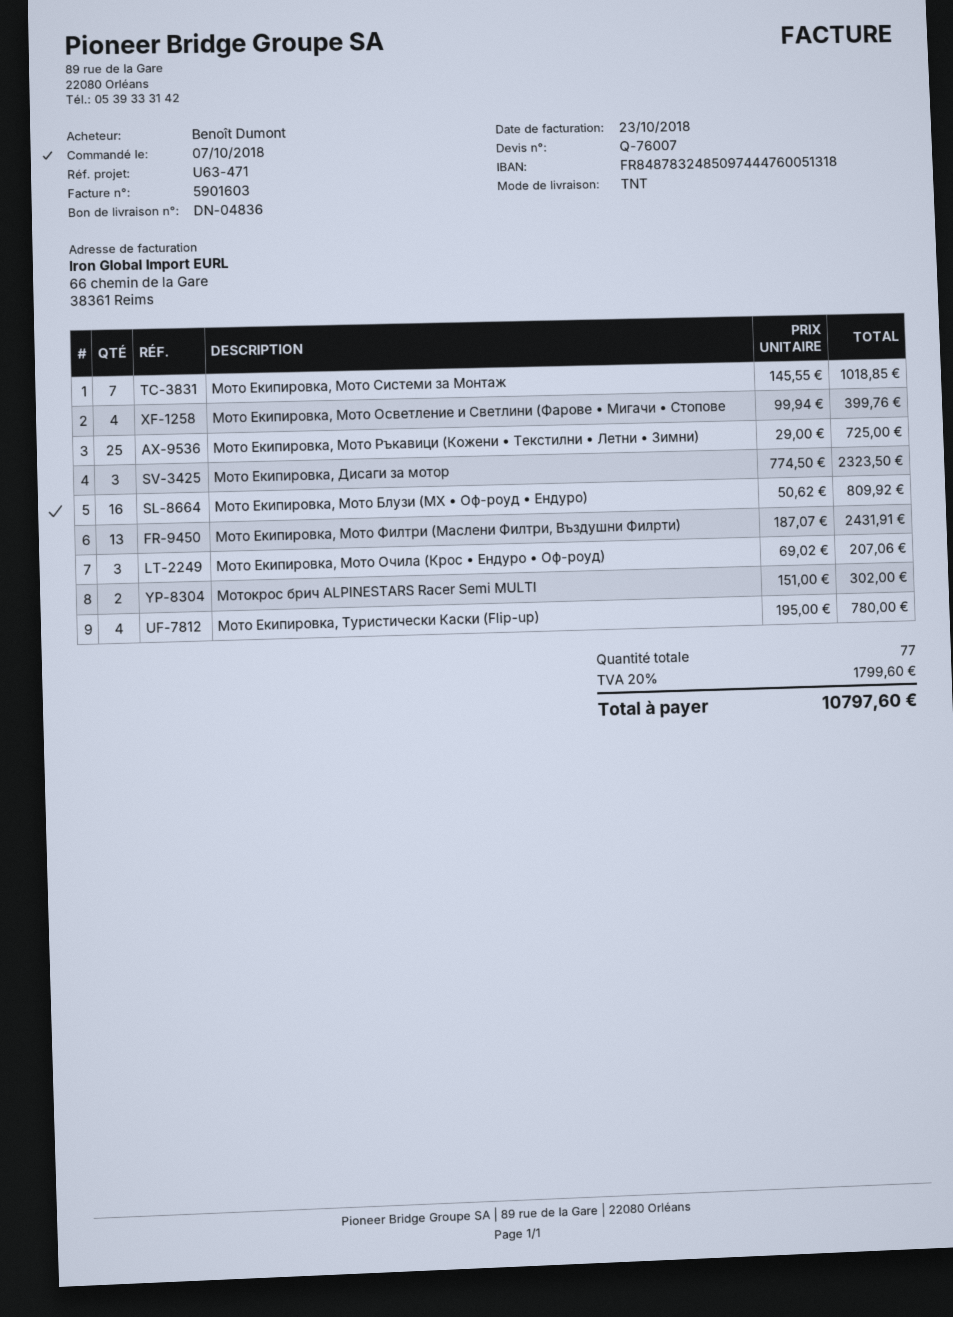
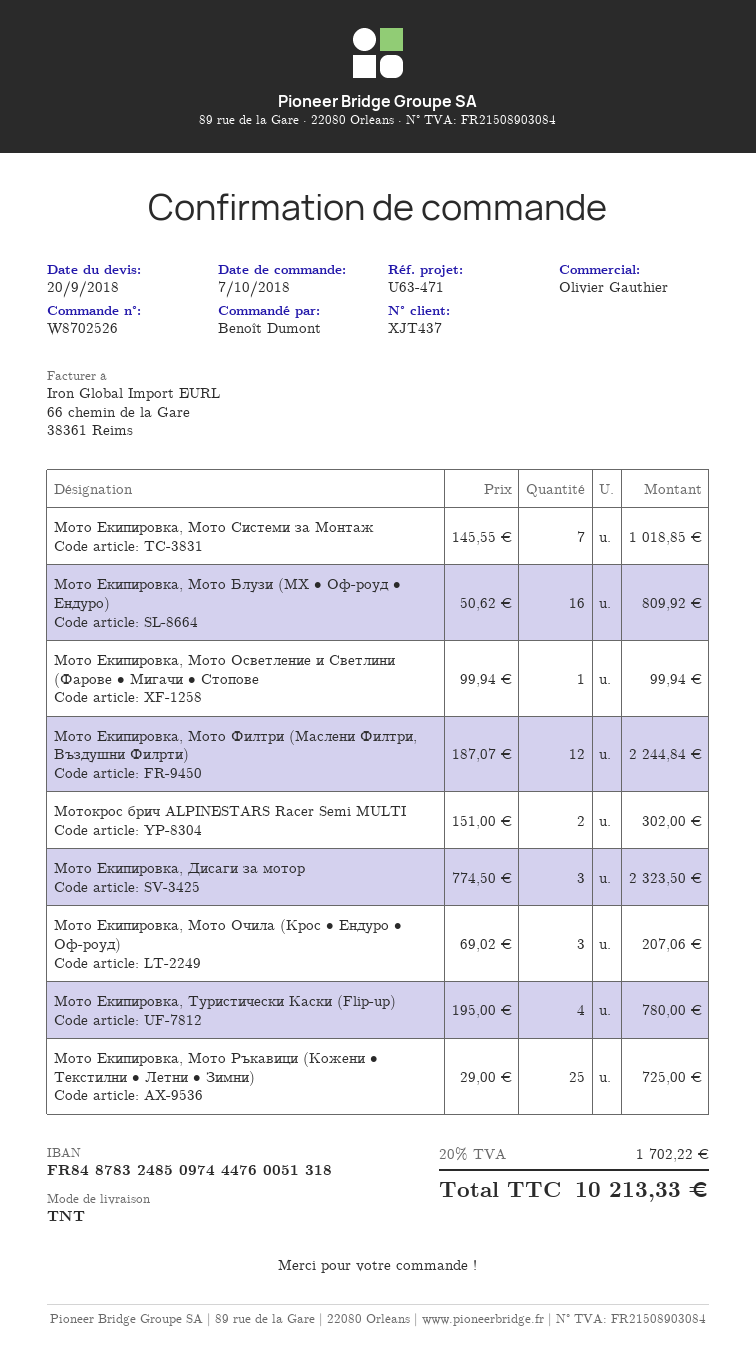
Мото Екипировка, Мото Осветление и Светлини (Фарове • Мигачи • Стопове: 4 x 99.94 = 399.76 -> 1 x 99.94 = 99.94
Мото Екипировка, Мото Филтри (Маслени Филтри, Въздушни Филрти): 13 x 187.07 = 2431.91 -> 12 x 187.07 = 2244.84
tax: 20% = 1799.60 -> 20% = 1702.22
total: 10797.60 -> 10213.33

